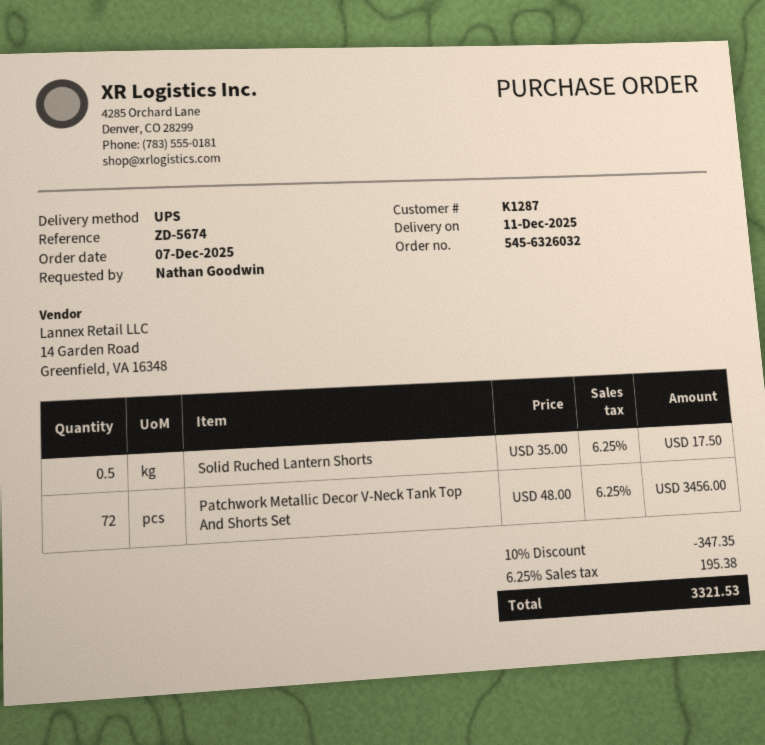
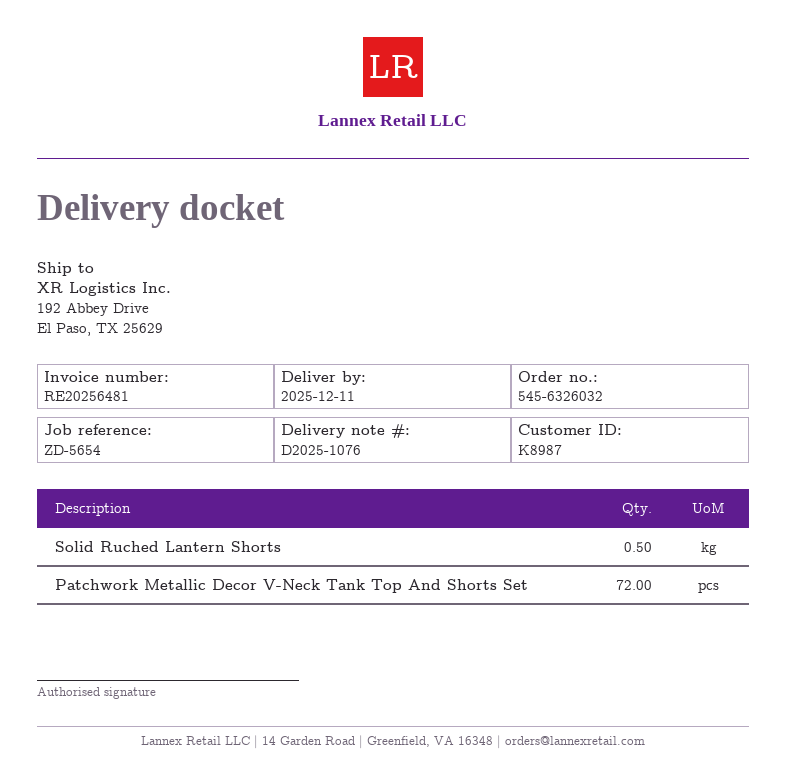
customer number: K1287 -> K8987
reference: ZD-5674 -> ZD-5654

